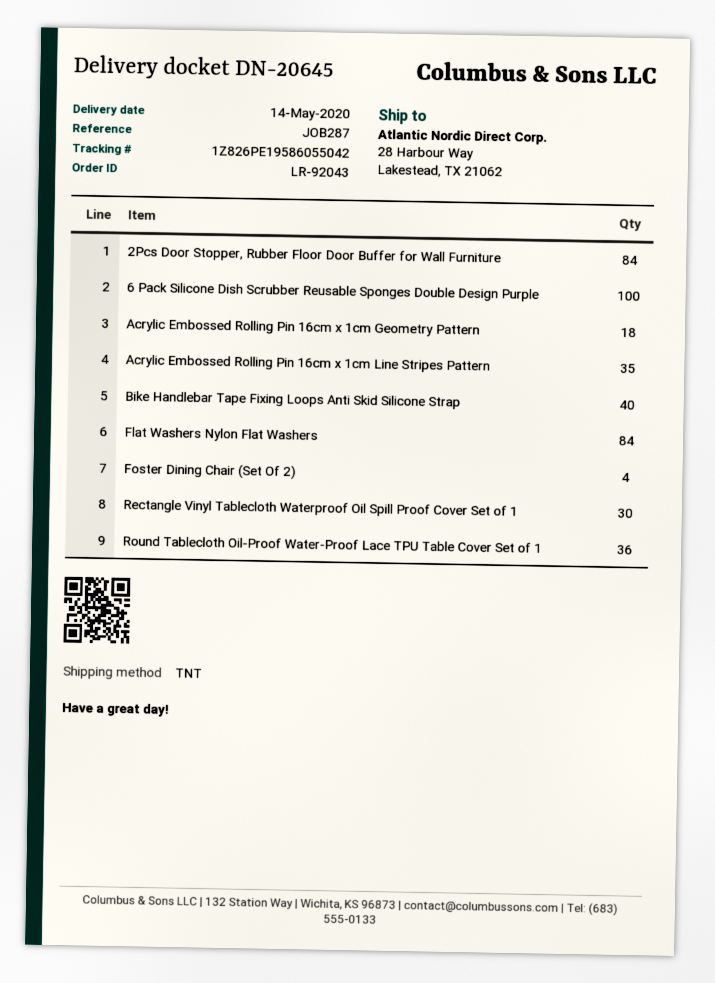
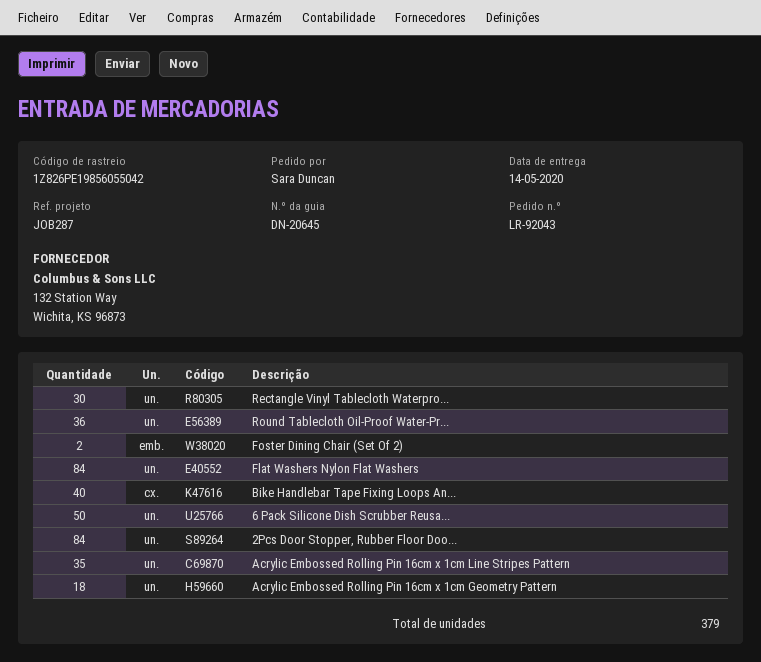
tracking number: 1Z826PE19586055042 -> 1Z826PE19856055042
6 Pack Silicone Dish Scrubber Reusable Sponges Double Design Purple: 100 -> 50
Foster Dining Chair (Set Of 2): 4 -> 2

